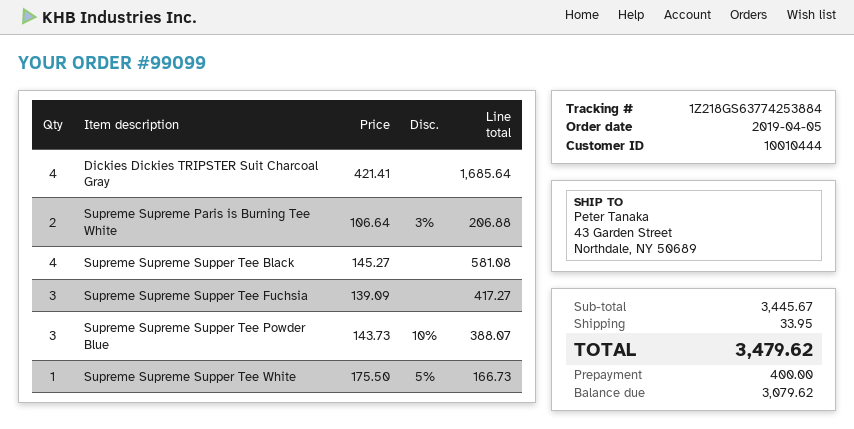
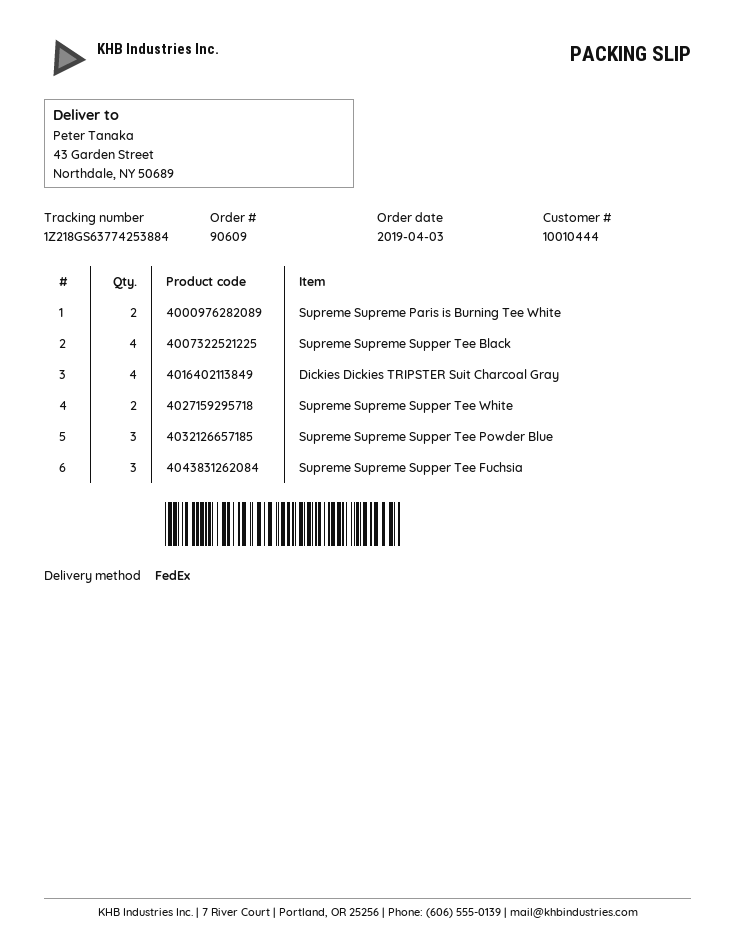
order number: 99099 -> 90609
order date: 2019-04-05 -> 2019-04-03
Supreme Supreme Supper Tee White: 1 -> 2

